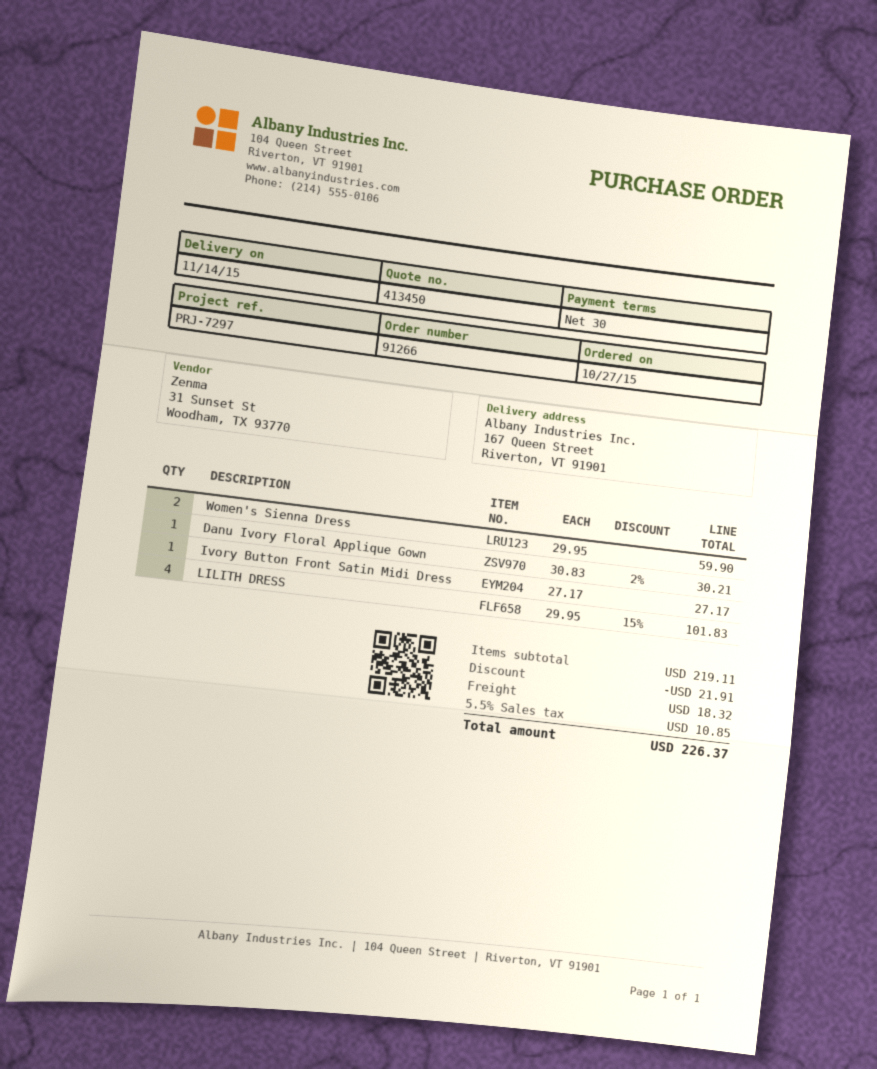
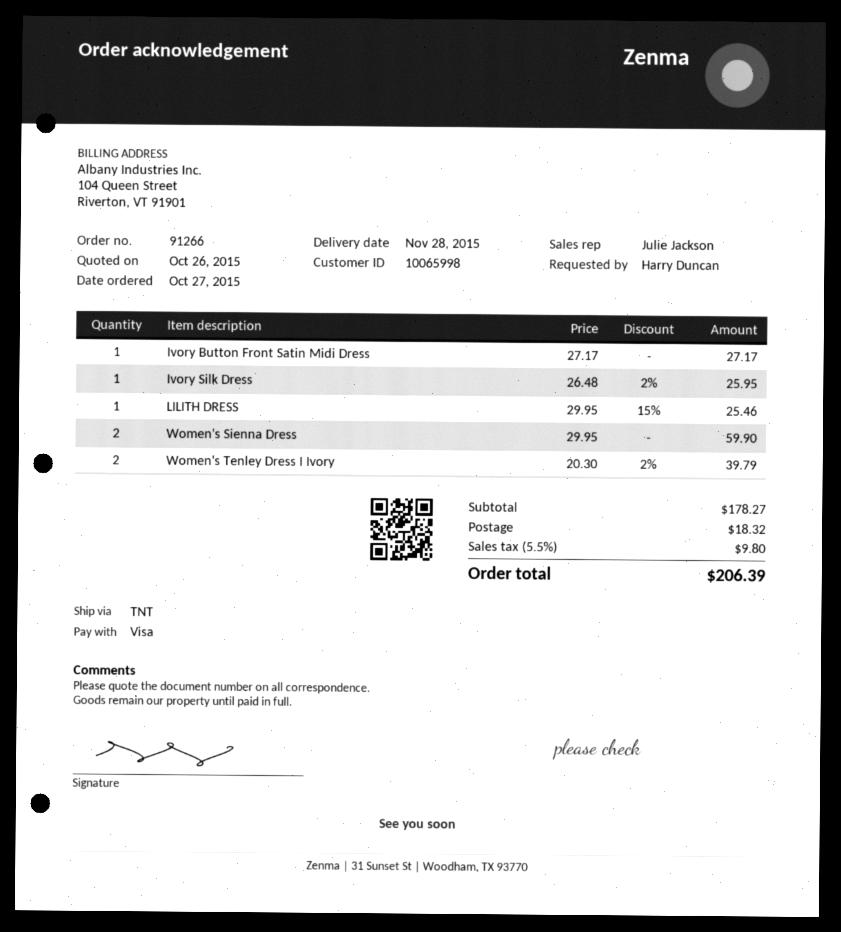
delivery date: 2015-11-14 -> 2015-11-28
Danu Ivory Floral Applique Gown: 1 x 30.83 - 2% = 30.21 -> none
LILITH DRESS: 4 x 29.95 - 15% = 101.83 -> 1 x 29.95 - 15% = 25.46
Ivory Silk Dress: none -> 1 x 26.48 - 2% = 25.95
Women's Tenley Dress I Ivory: none -> 2 x 20.30 - 2% = 39.79
subtotal: 219.11 -> 178.27
discount: 21.91 -> none
tax: 5.5% = 10.85 -> 5.5% = 9.80
total: 226.37 -> 206.39

